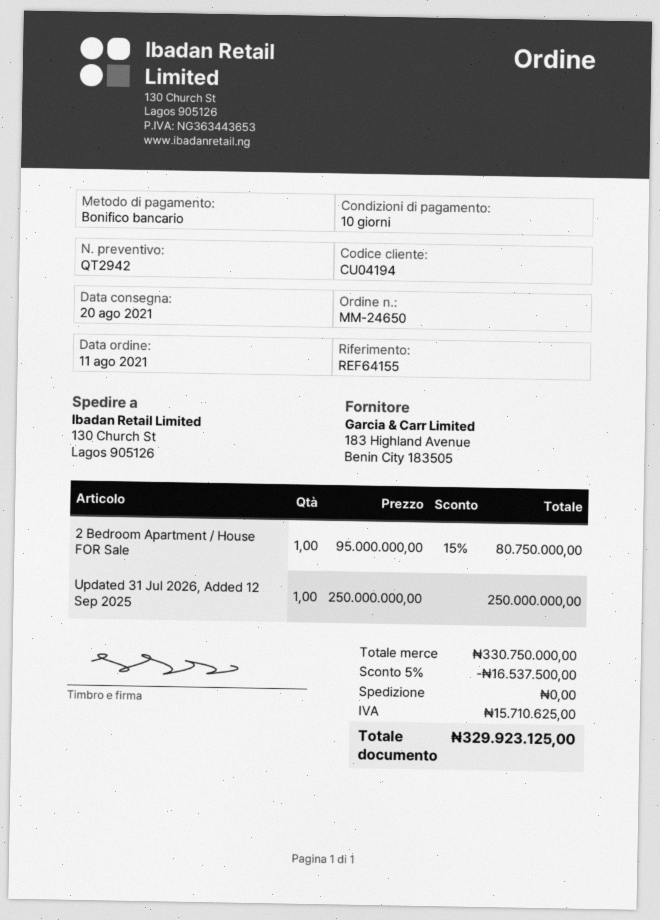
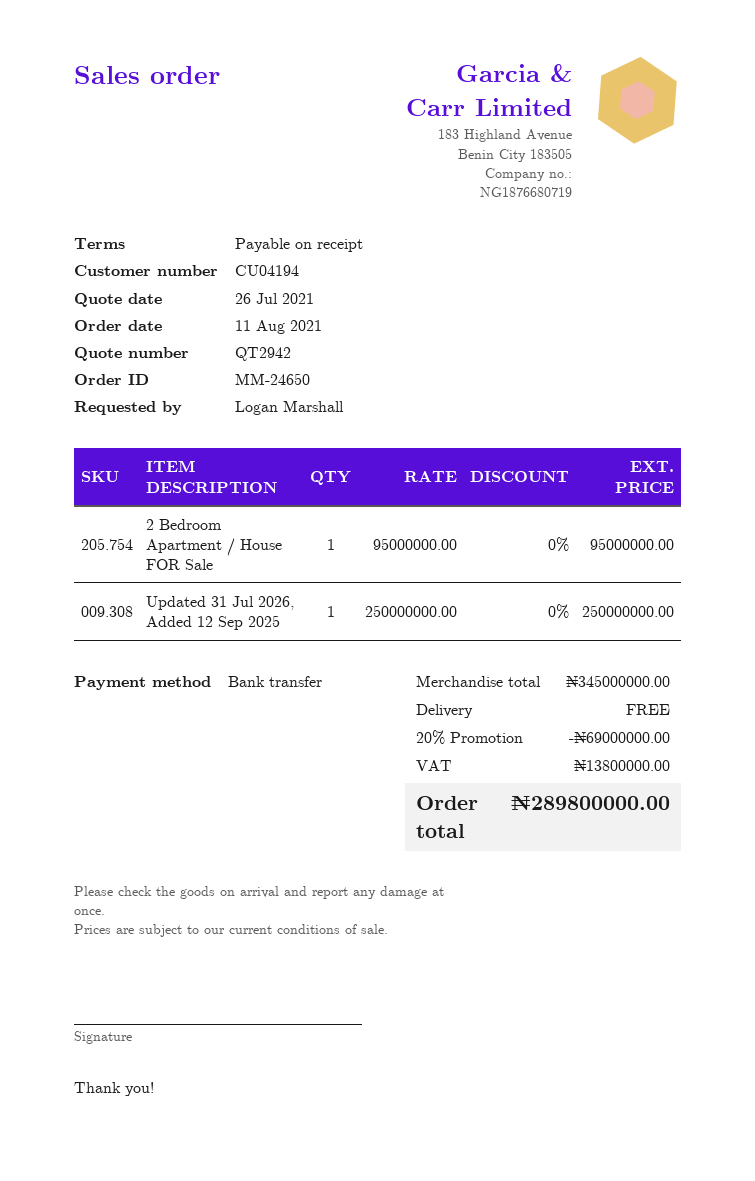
payment terms: 10 days -> on receipt
2 Bedroom Apartment / House FOR Sale: 1 x 95000000.00 - 15% = 80750000.00 -> 1 x 95000000.00 = 95000000.00
subtotal: 330750000.00 -> 345000000.00
discount: 5% = 16537500.00 -> 20% = 69000000.00
tax: 15710625.00 -> 13800000.00
total: 329923125.00 -> 289800000.00

